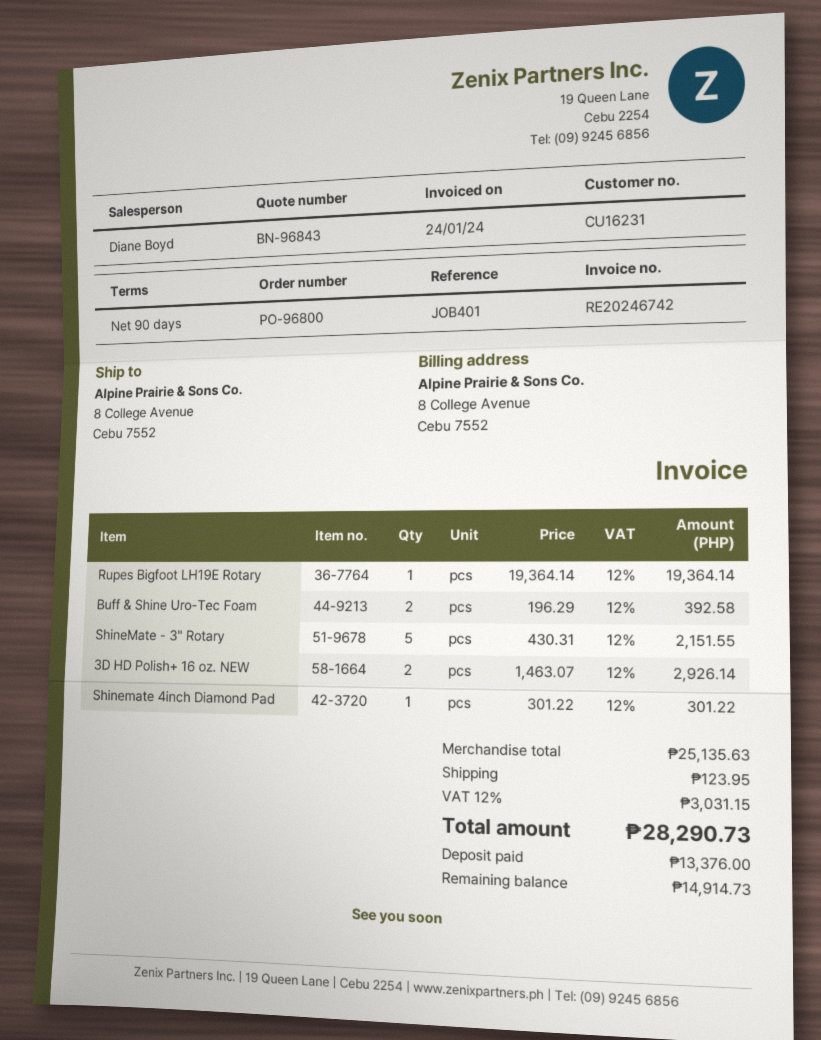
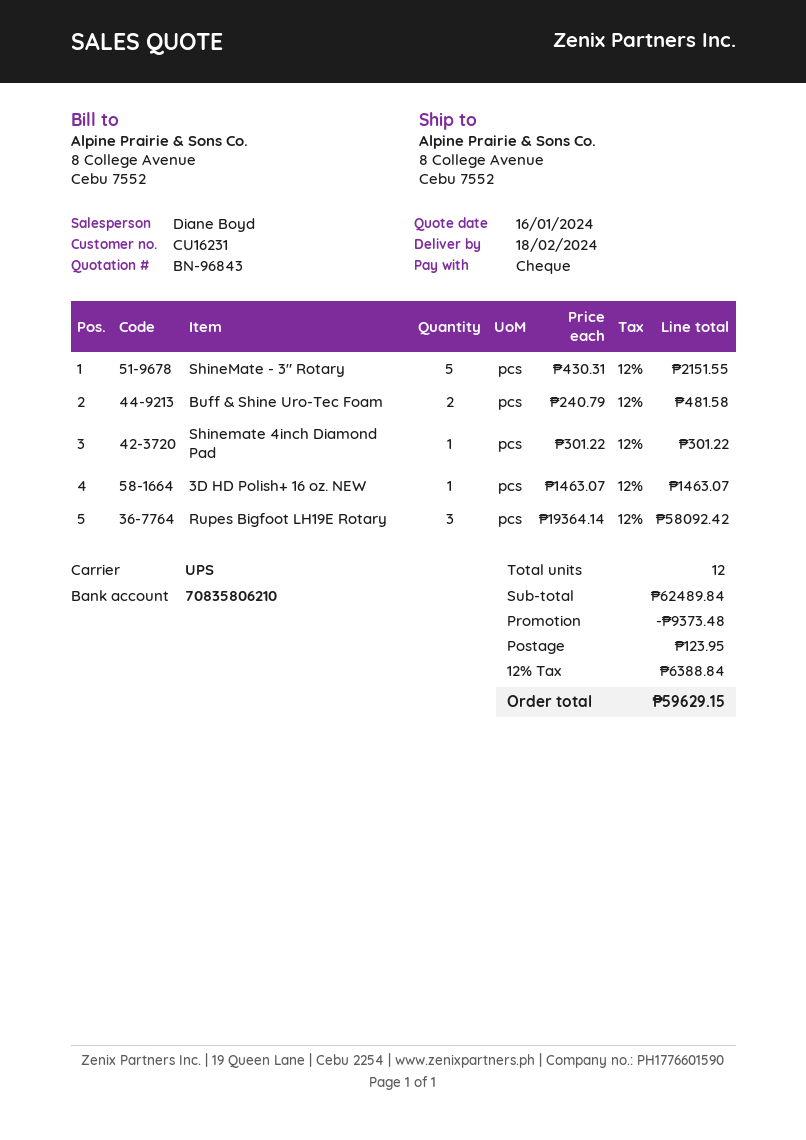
Rupes Bigfoot LH19E Rotary: 1 x 19364.14 = 19364.14 -> 3 x 19364.14 = 58092.42
Buff & Shine Uro-Tec Foam: 2 x 196.29 = 392.58 -> 2 x 240.79 = 481.58
3D HD Polish+ 16 oz. NEW: 2 x 1463.07 = 2926.14 -> 1 x 1463.07 = 1463.07
subtotal: 25135.63 -> 62489.84
discount: none -> 9373.48
tax: 12% = 3031.15 -> 12% = 6388.84
total: 28290.73 -> 59629.15

